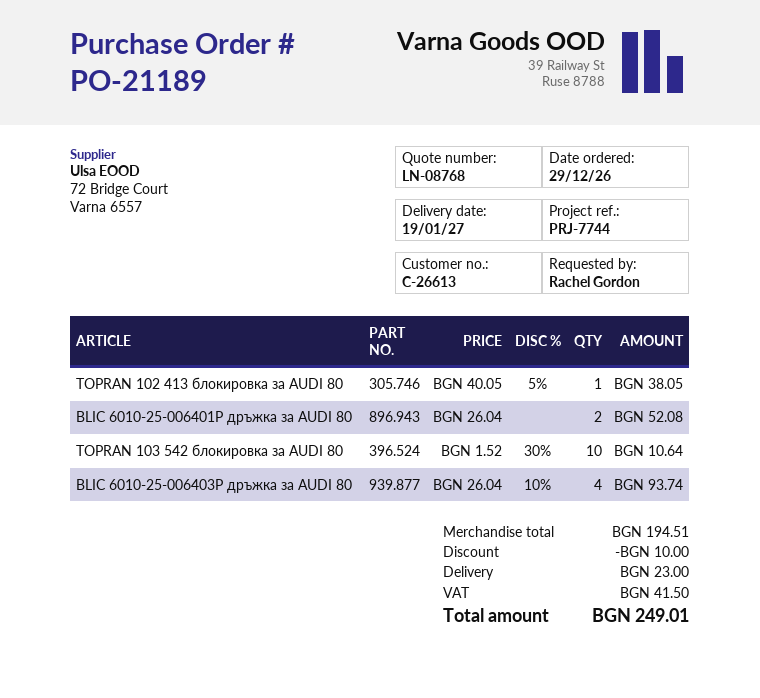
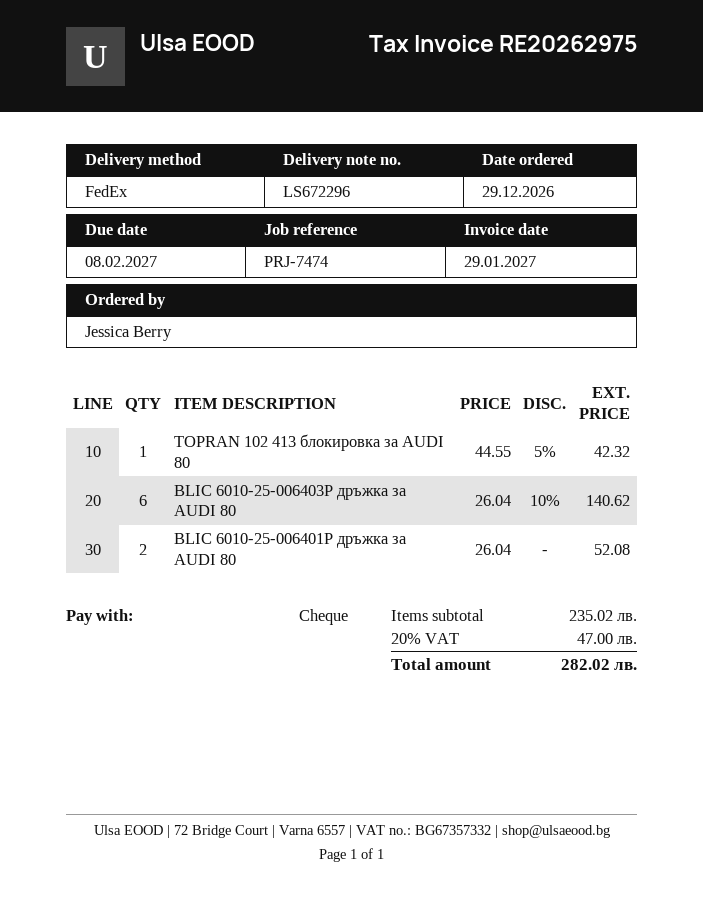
reference: PRJ-7744 -> PRJ-7474
ordered by: Rachel Gordon -> Jessica Berry
TOPRAN 102 413 блокировка за AUDI 80: 1 x 40.05 - 5% = 38.05 -> 1 x 44.55 - 5% = 42.32
TOPRAN 103 542 блокировка за AUDI 80: 10 x 1.52 - 30% = 10.64 -> none
BLIC 6010-25-006403P дръжка за AUDI 80: 4 x 26.04 - 10% = 93.74 -> 6 x 26.04 - 10% = 140.62
subtotal: 194.51 -> 235.02
discount: 10.00 -> none
shipping: 23.00 -> none
tax: 41.50 -> 47.00
total: 249.01 -> 282.02

